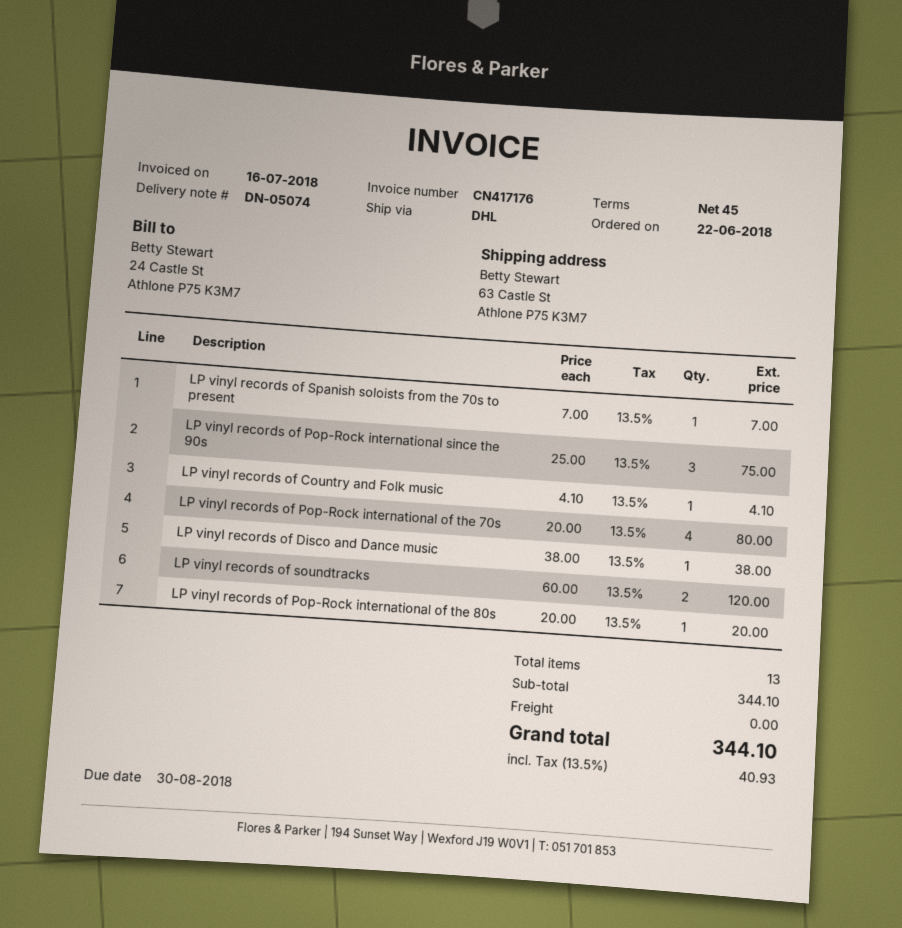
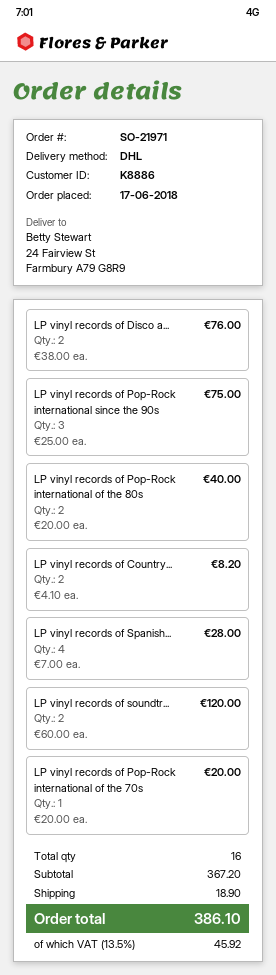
order date: 2018-06-22 -> 2018-06-17
ship to: 63 Castle St, Athlone P75 K3M7 -> 24 Fairview St, Farmbury A79 G8R9
LP vinyl records of Spanish soloists from the 70s to present: 1 x 7.00 = 7.00 -> 4 x 7.00 = 28.00
LP vinyl records of Country and Folk music: 1 x 4.10 = 4.10 -> 2 x 4.10 = 8.20
LP vinyl records of Pop-Rock international of the 70s: 4 x 20.00 = 80.00 -> 1 x 20.00 = 20.00
LP vinyl records of Disco and Dance music: 1 x 38.00 = 38.00 -> 2 x 38.00 = 76.00
LP vinyl records of Pop-Rock international of the 80s: 1 x 20.00 = 20.00 -> 2 x 20.00 = 40.00
total quantity: 13 -> 16
subtotal: 344.10 -> 367.20
shipping: 0.00 -> 18.90
tax: 13.5% = 40.93 -> 13.5% = 45.92
total: 344.10 -> 386.10

